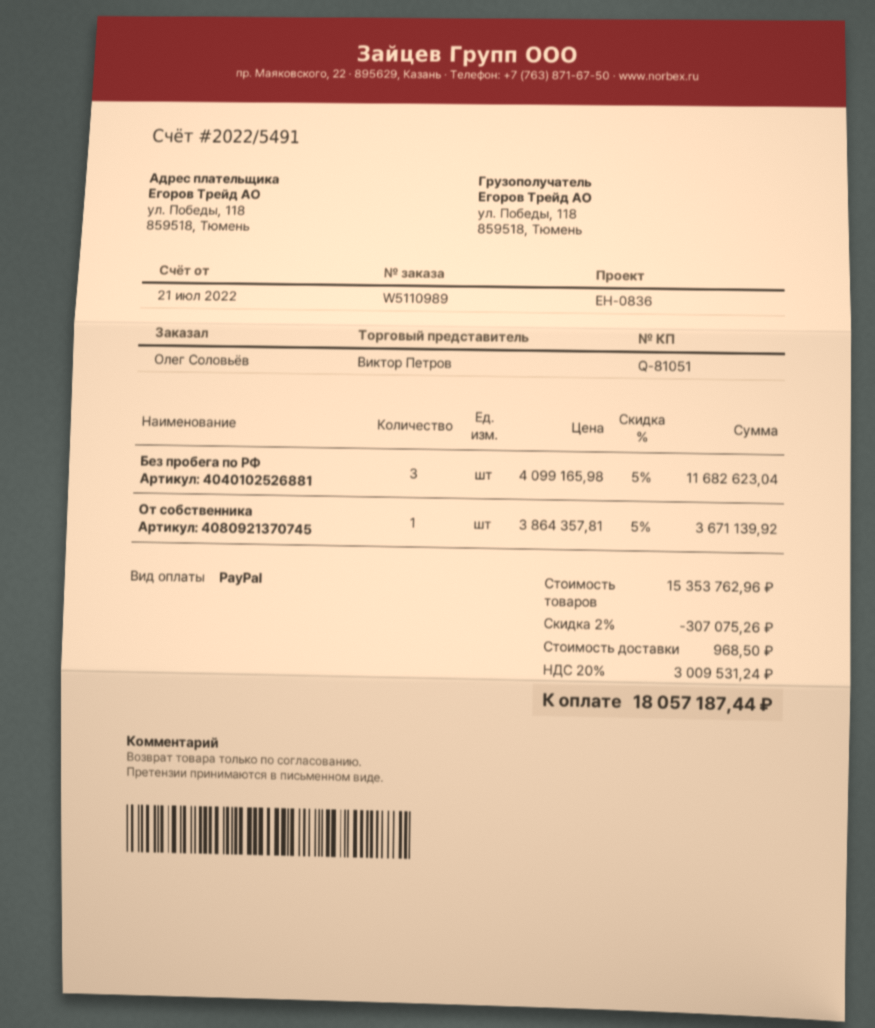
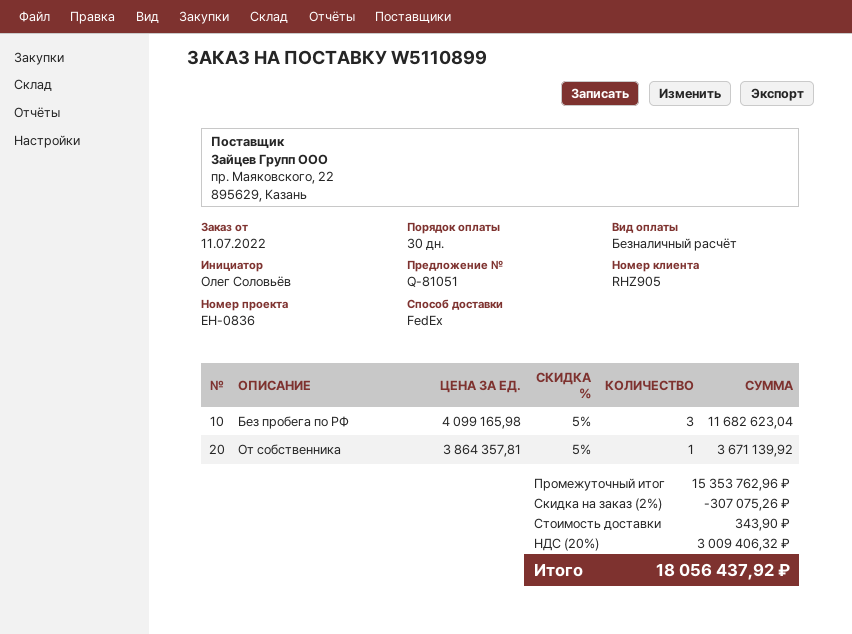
order number: W5110989 -> W5110899
payment method: PayPal -> bank transfer
shipping: 968.50 -> 343.90
tax: 20% = 3009531.24 -> 20% = 3009406.32
total: 18057187.44 -> 18056437.92

